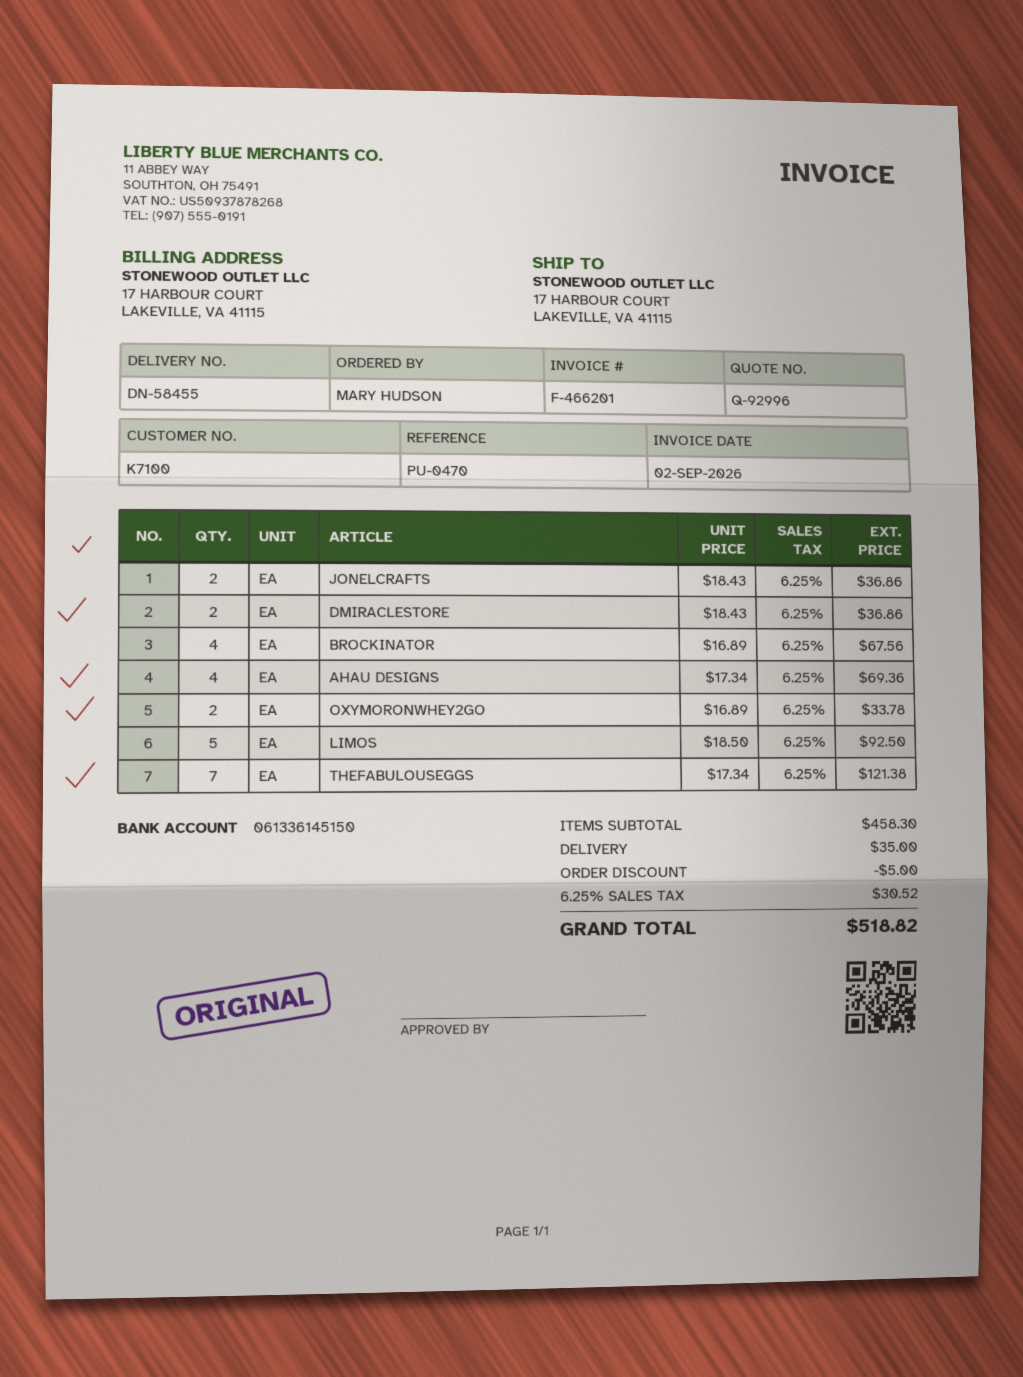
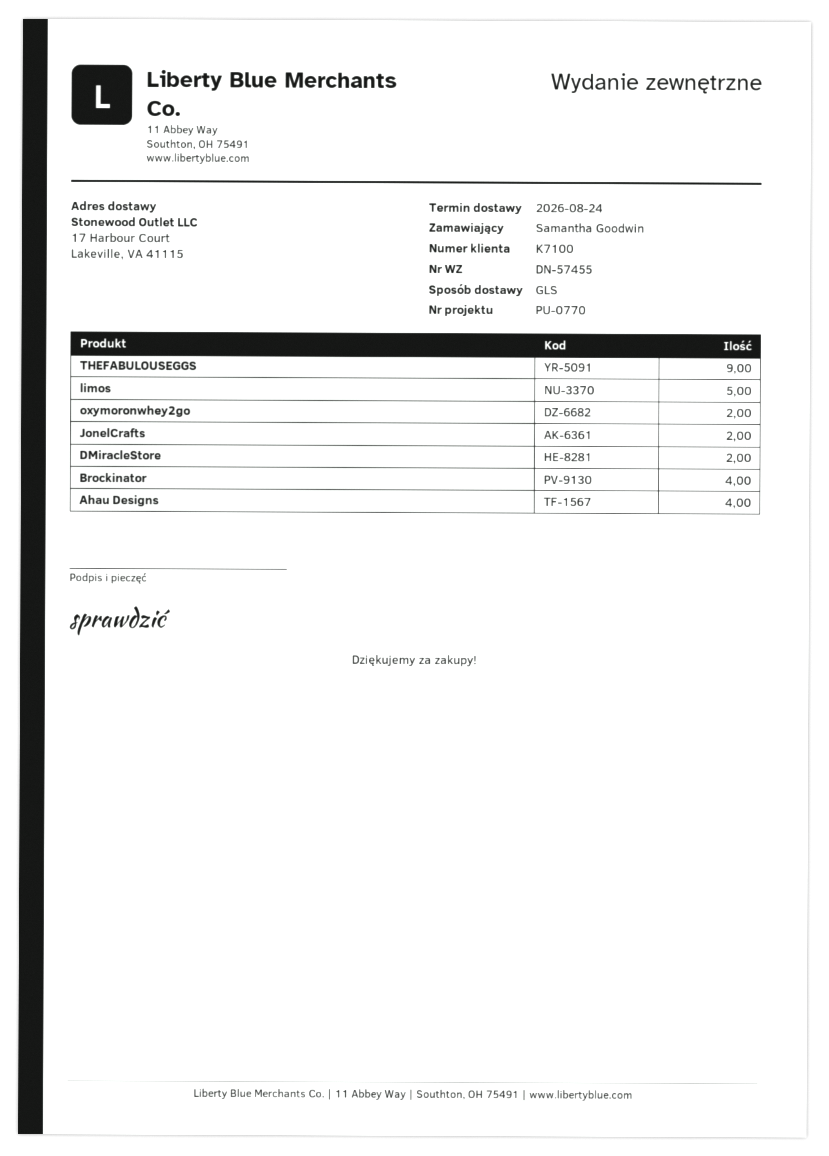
delivery note number: DN-58455 -> DN-57455
reference: PU-0470 -> PU-0770
ordered by: MARY HUDSON -> Samantha Goodwin
THEFABULOUSEGGS: 7 -> 9

